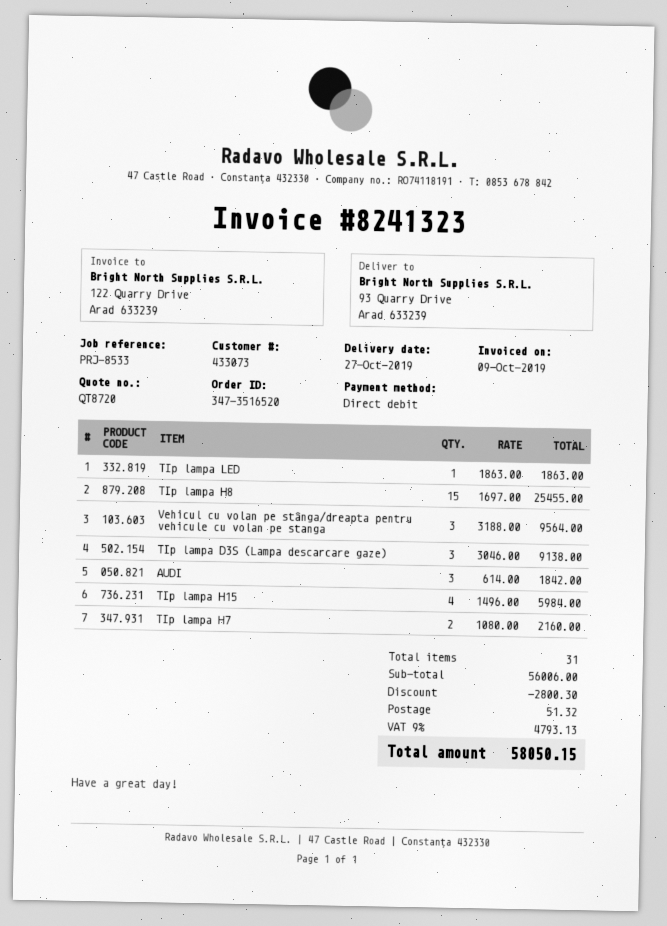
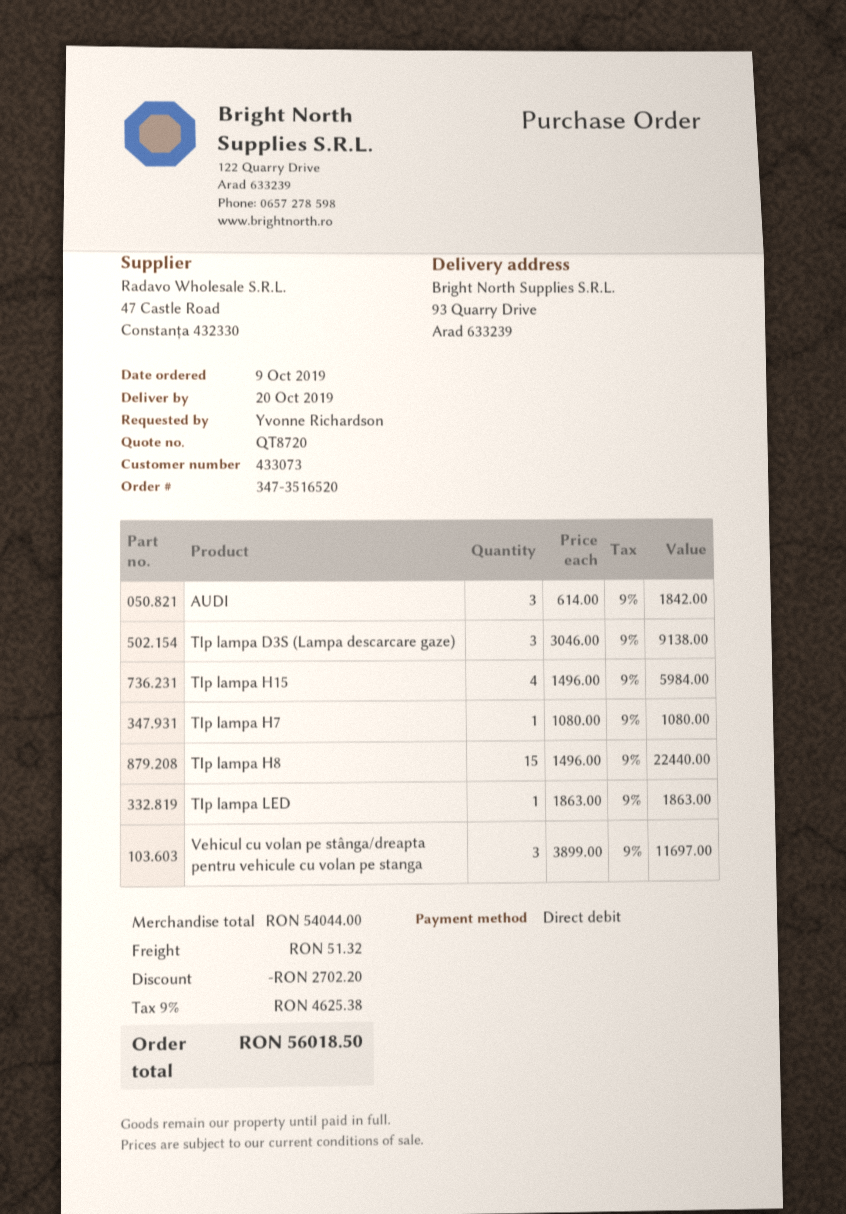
delivery date: 2019-10-27 -> 2019-10-20
TIp lampa H8: 15 x 1697.00 = 25455.00 -> 15 x 1496.00 = 22440.00
Vehicul cu volan pe stânga/dreapta pentru vehicule cu volan pe stanga: 3 x 3188.00 = 9564.00 -> 3 x 3899.00 = 11697.00
TIp lampa H7: 2 x 1080.00 = 2160.00 -> 1 x 1080.00 = 1080.00
subtotal: 56006.00 -> 54044.00
discount: 2800.30 -> 2702.20
tax: 9% = 4793.13 -> 9% = 4625.38
total: 58050.15 -> 56018.50

